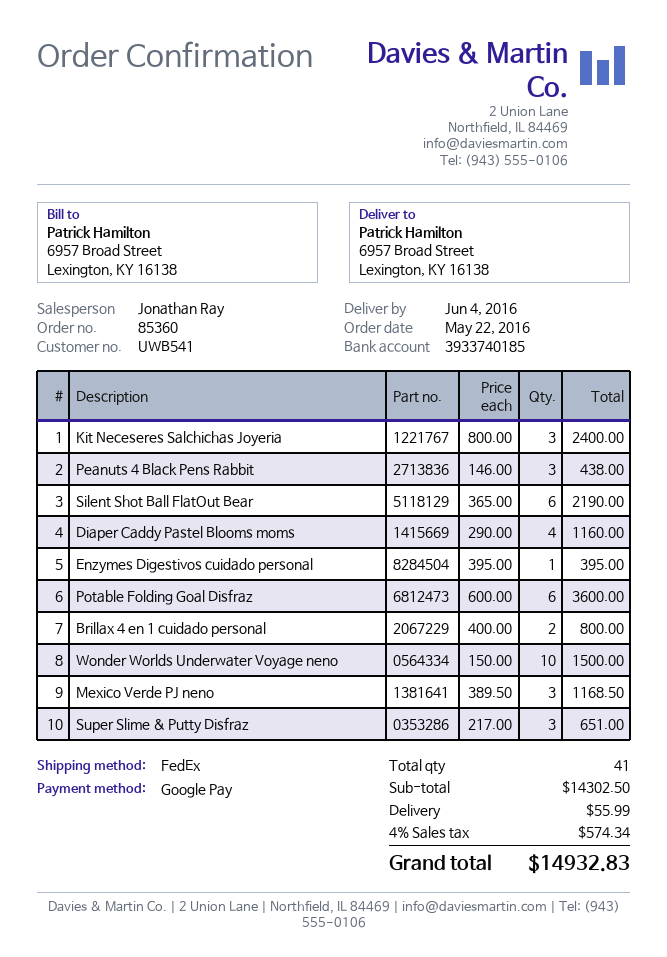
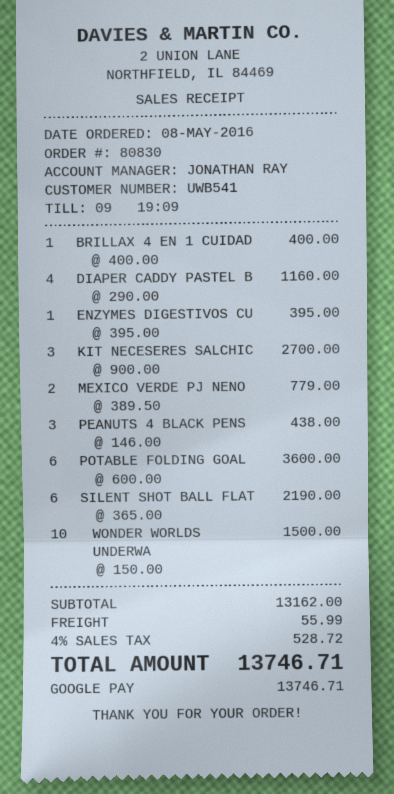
order number: 85360 -> 80830
order date: 2016-05-22 -> 2016-05-08
Kit Neceseres Salchichas Joyeria: 3 x 800.00 = 2400.00 -> 3 x 900.00 = 2700.00
Brillax 4 en 1 cuidado personal: 2 x 400.00 = 800.00 -> 1 x 400.00 = 400.00
Mexico Verde PJ neno: 3 x 389.50 = 1168.50 -> 2 x 389.50 = 779.00
Super Slime & Putty Disfraz: 3 x 217.00 = 651.00 -> none
subtotal: 14302.50 -> 13162.00
tax: 4% = 574.34 -> 4% = 528.72
total: 14932.83 -> 13746.71

